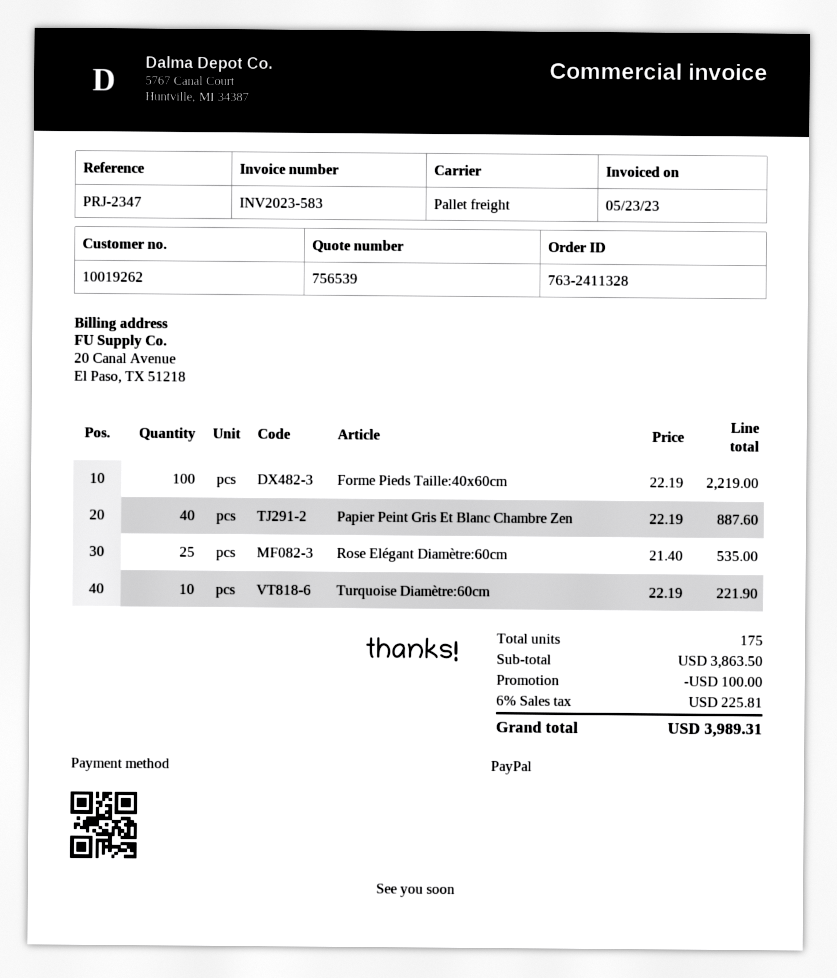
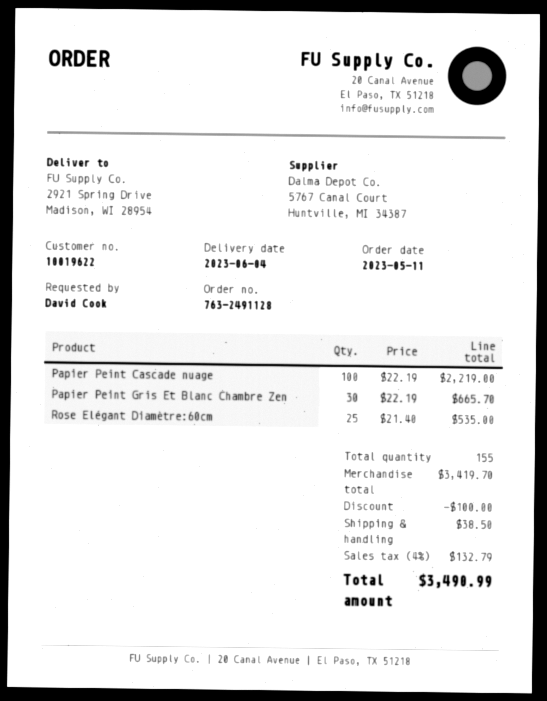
order number: 763-2411328 -> 763-2491128
customer number: 10019262 -> 10019622
Forme Pieds Taille:40x60cm: 100 x 22.19 = 2219.00 -> none
Papier Peint Gris Et Blanc Chambre Zen: 40 x 22.19 = 887.60 -> 30 x 22.19 = 665.70
Turquoise Diamètre:60cm: 10 x 22.19 = 221.90 -> none
Papier Peint Cascade nuage: none -> 100 x 22.19 = 2219.00
total quantity: 175 -> 155
subtotal: 3863.50 -> 3419.70
shipping: none -> 38.50
tax: 6% = 225.81 -> 4% = 132.79
total: 3989.31 -> 3490.99

